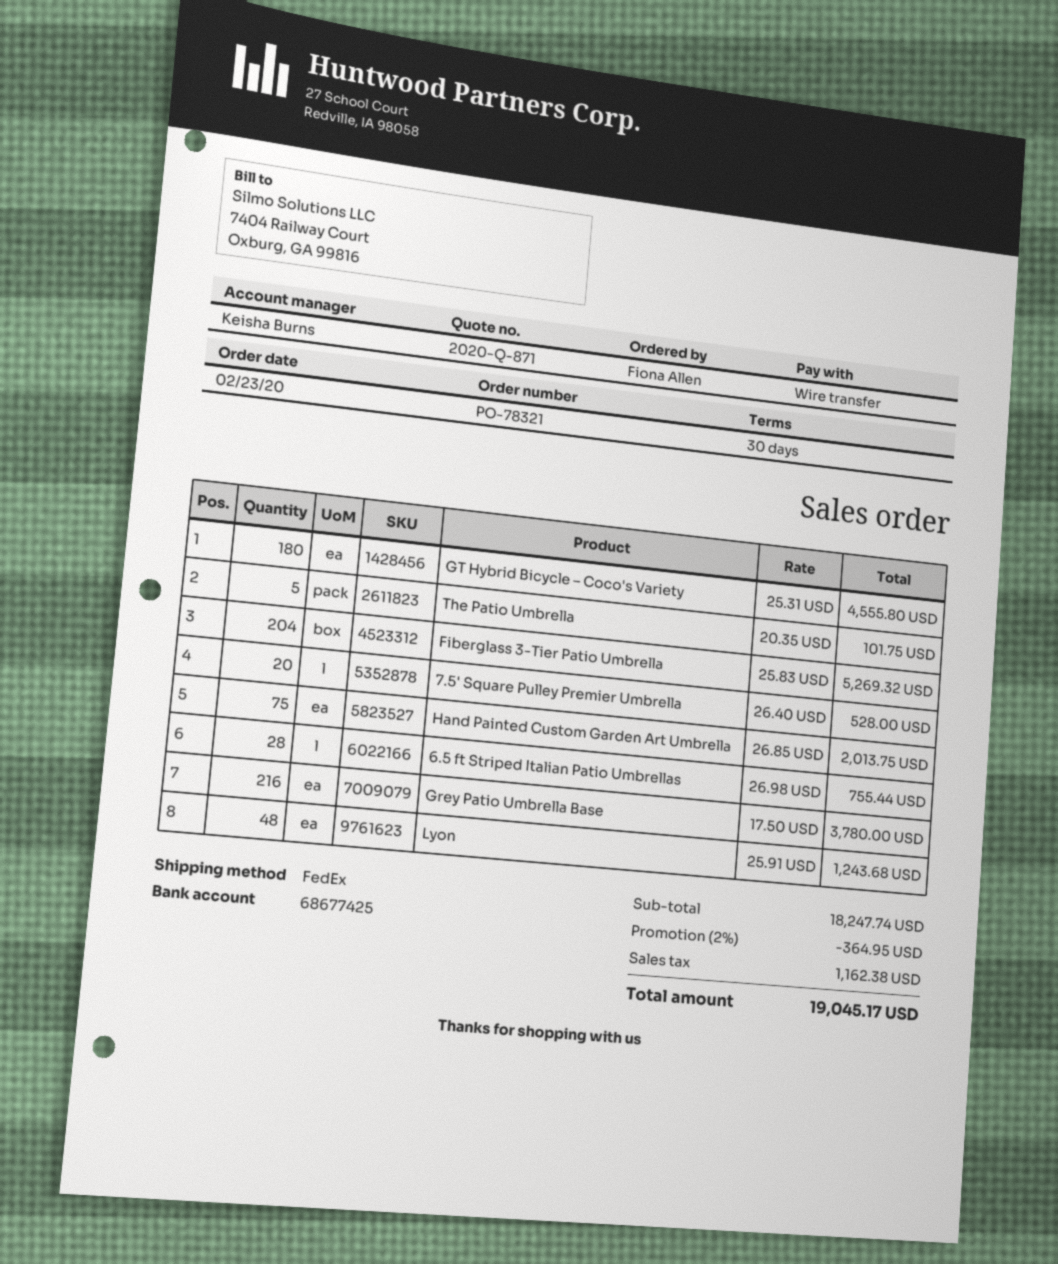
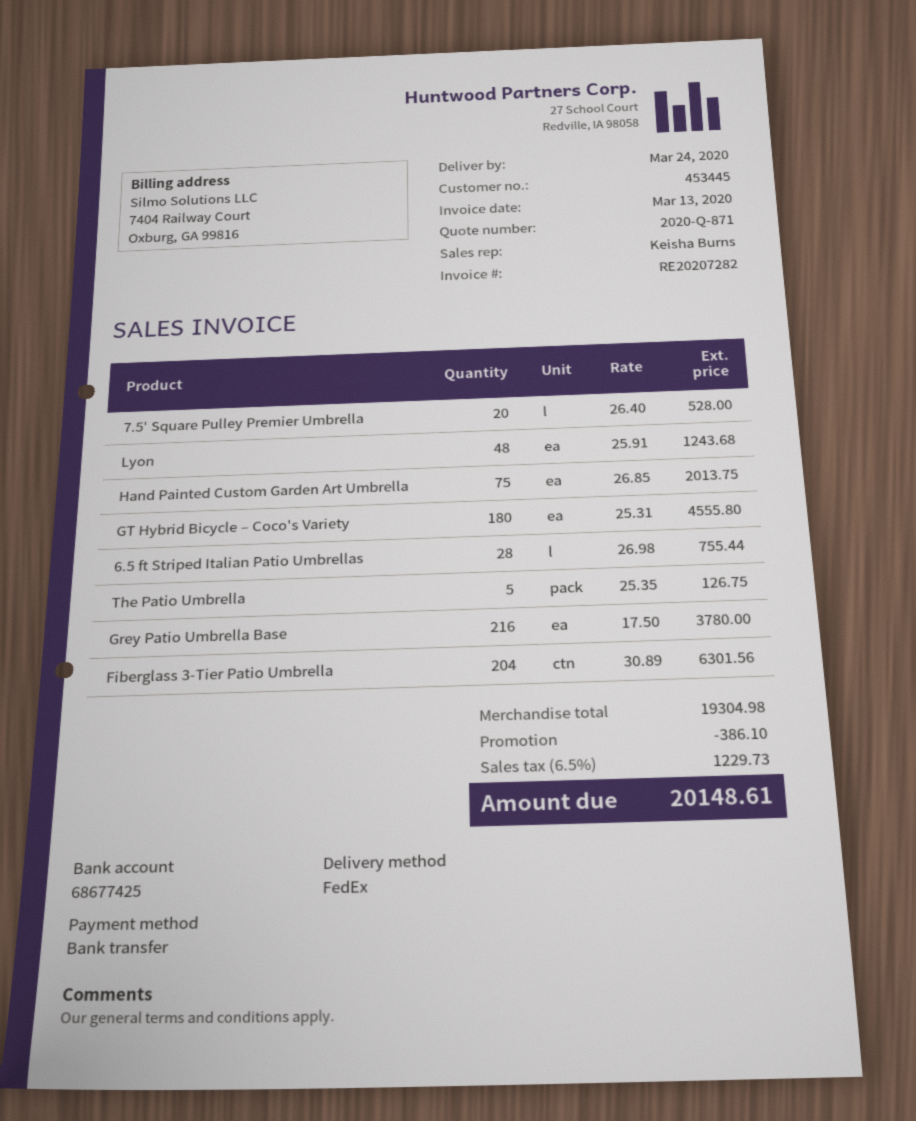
The Patio Umbrella: 5 x 20.35 = 101.75 -> 5 x 25.35 = 126.75
Fiberglass 3-Tier Patio Umbrella: 204 x 25.83 = 5269.32 -> 204 x 30.89 = 6301.56
subtotal: 18247.74 -> 19304.98
discount: 364.95 -> 386.10
tax: 1162.38 -> 1229.73
total: 19045.17 -> 20148.61

